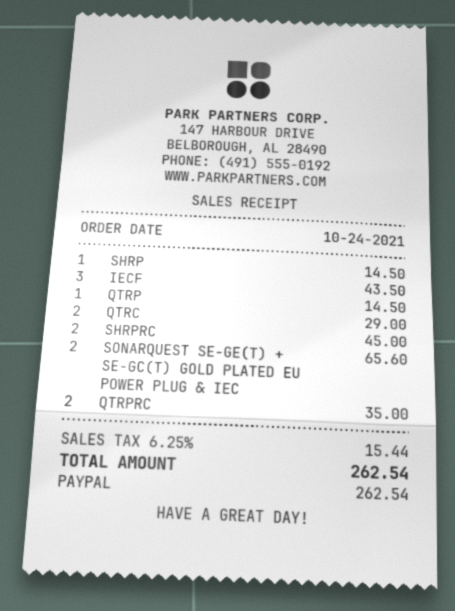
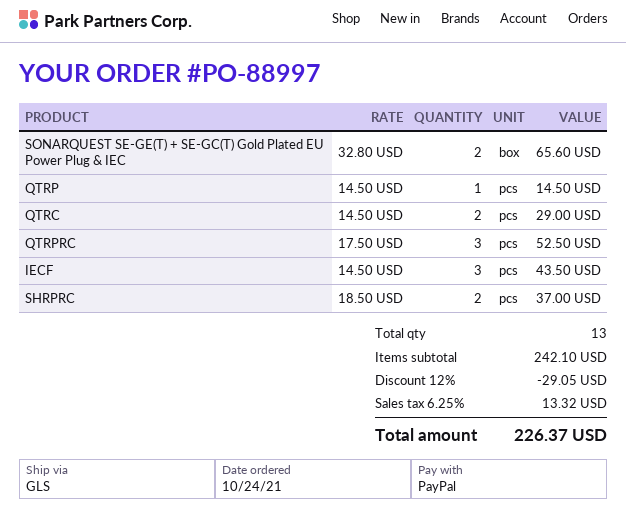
SHRP: 1 for 14.50 -> none
SHRPRC: 2 for 45.00 -> 2 for 37.00
QTRPRC: 2 for 35.00 -> 3 for 52.50
discount: none -> 12% = 29.05
tax: 6.25% = 15.44 -> 6.25% = 13.32
total: 262.54 -> 226.37

